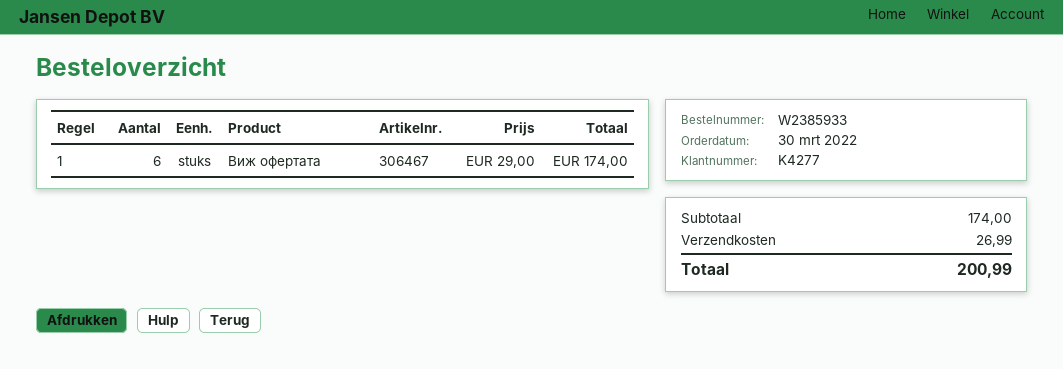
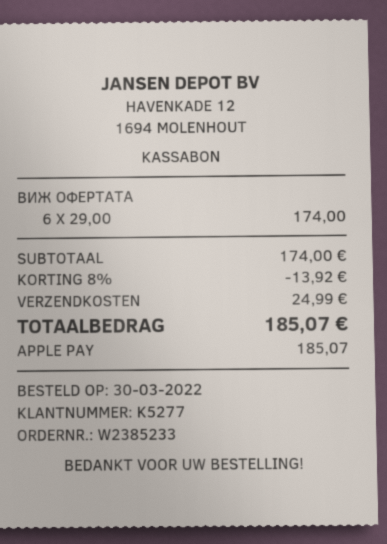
order number: W2385933 -> W2385233
customer number: K4277 -> K5277
discount: none -> 8% = 13.92
shipping: 26.99 -> 24.99
total: 200.99 -> 185.07

